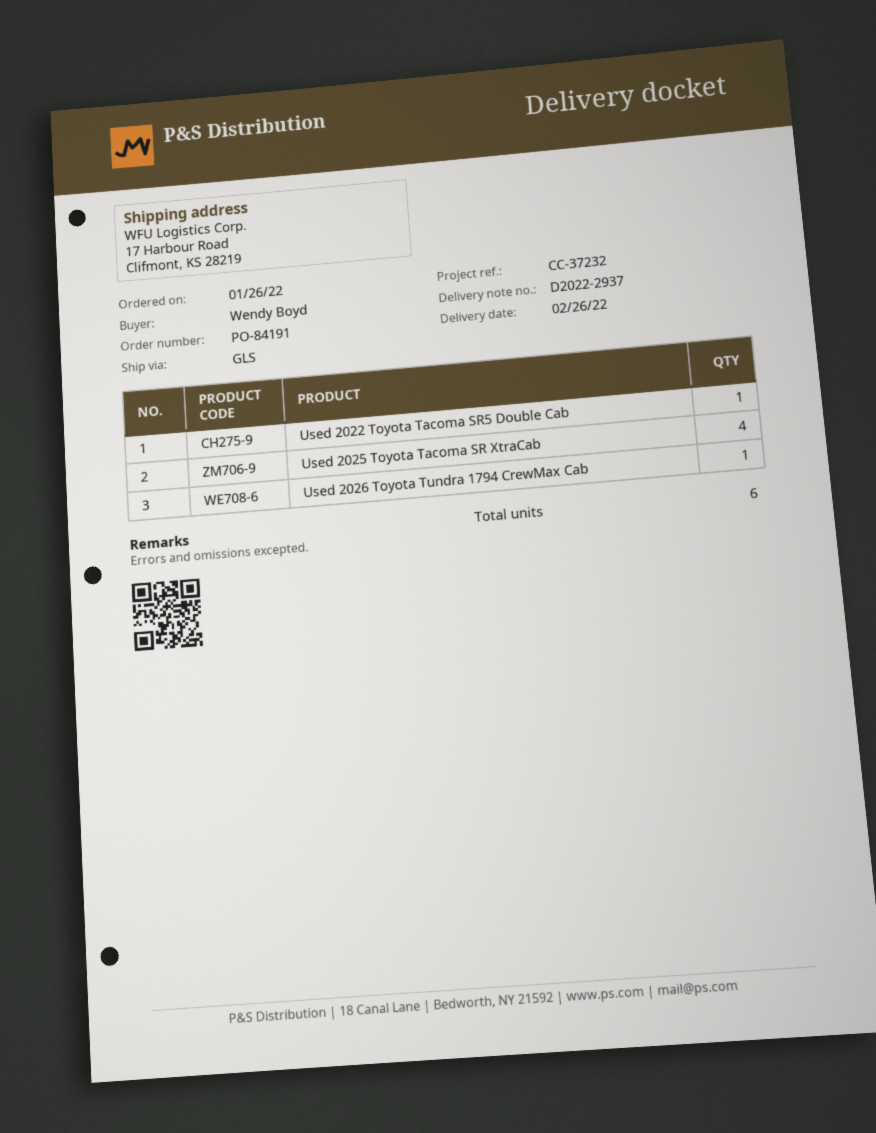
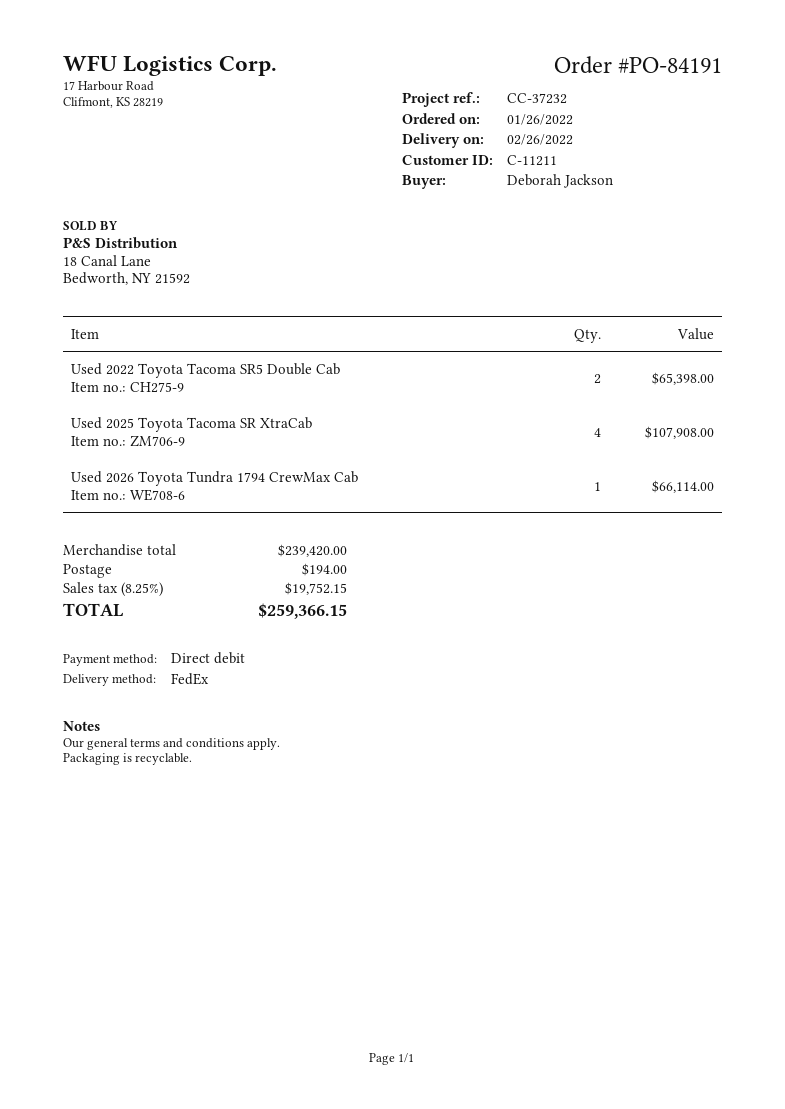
ordered by: Wendy Boyd -> Deborah Jackson
shipping method: GLS -> FedEx
Used 2022 Toyota Tacoma SR5 Double Cab: 1 -> 2

